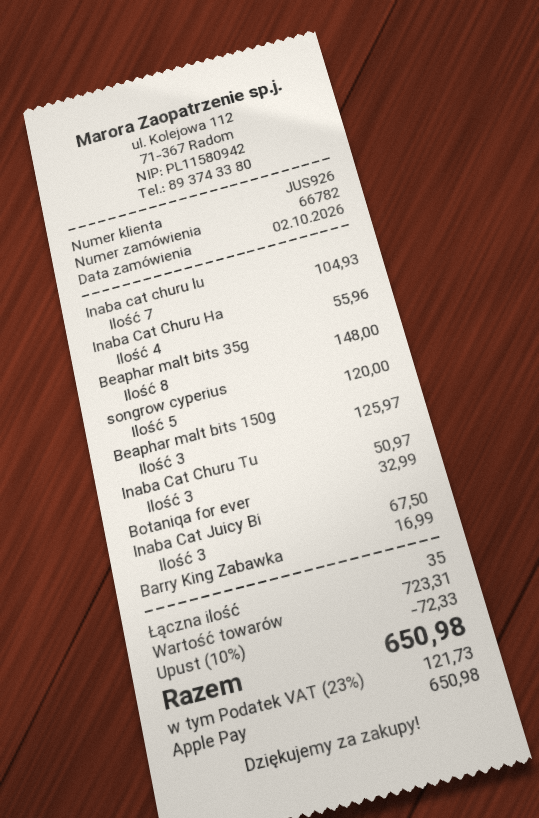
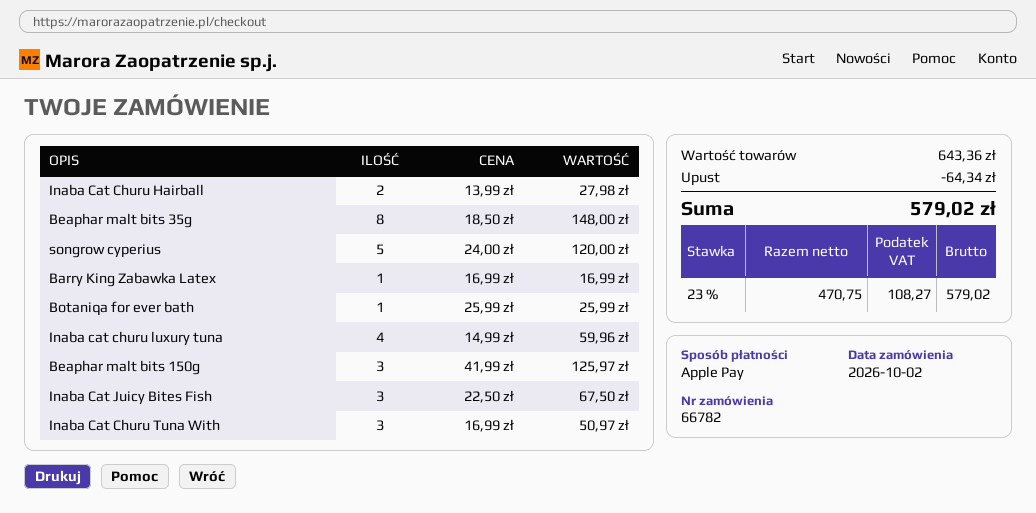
Inaba cat churu lu: 7 for 104.93 -> 4 for 59.96
Inaba Cat Churu Ha: 4 for 55.96 -> 2 for 27.98
Botaniqa for ever: 1 for 32.99 -> 1 for 25.99
subtotal: 723.31 -> 643.36
discount: 72.33 -> 64.34
tax: 23% = 121.73 -> 23% = 108.27
total: 650.98 -> 579.02

